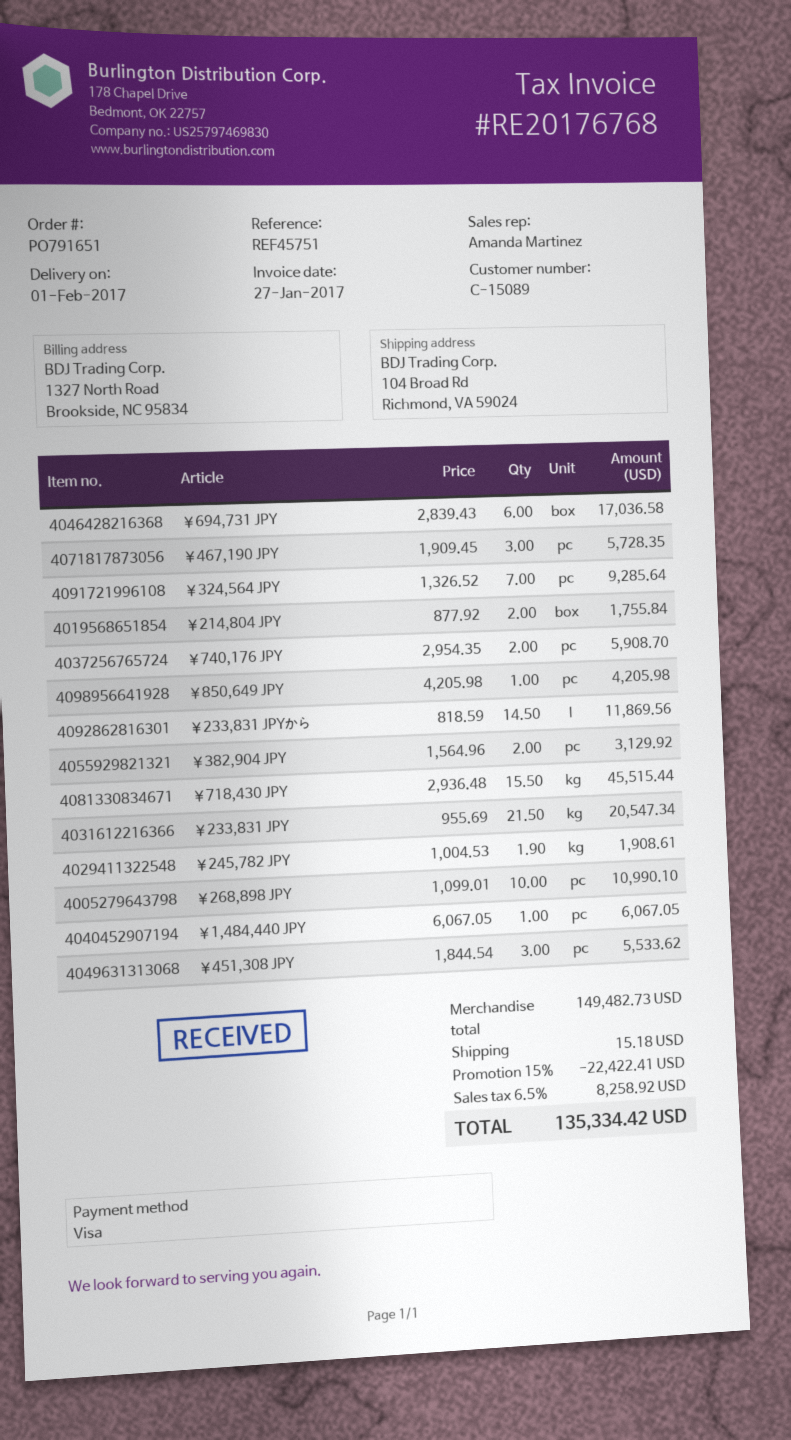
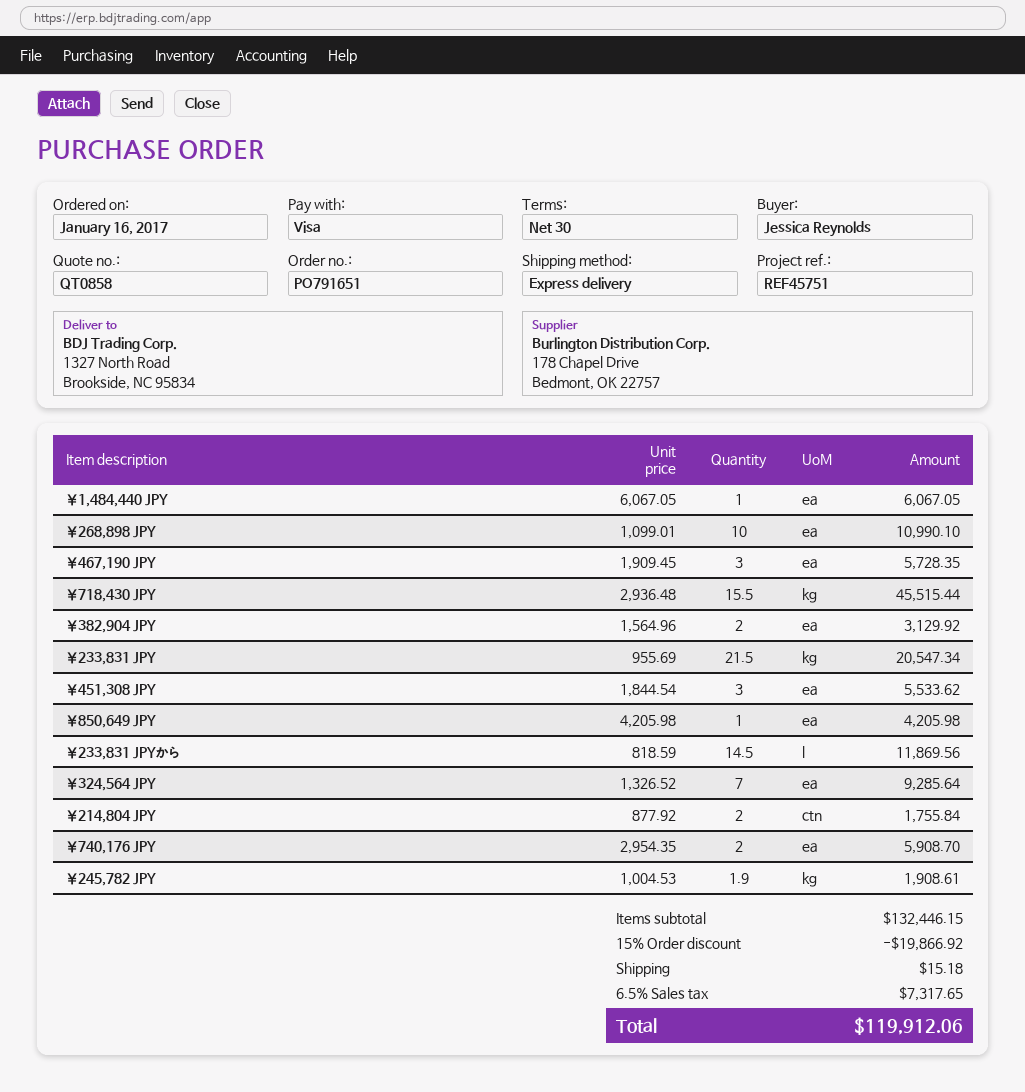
ship to: 104 Broad Rd, Richmond, VA 59024 -> 1327 North Road, Brookside, NC 95834
¥694,731 JPY: 6 x 2839.43 = 17036.58 -> none
subtotal: 149482.73 -> 132446.15
discount: 15% = 22422.41 -> 15% = 19866.92
tax: 6.5% = 8258.92 -> 6.5% = 7317.65
total: 135334.42 -> 119912.06

